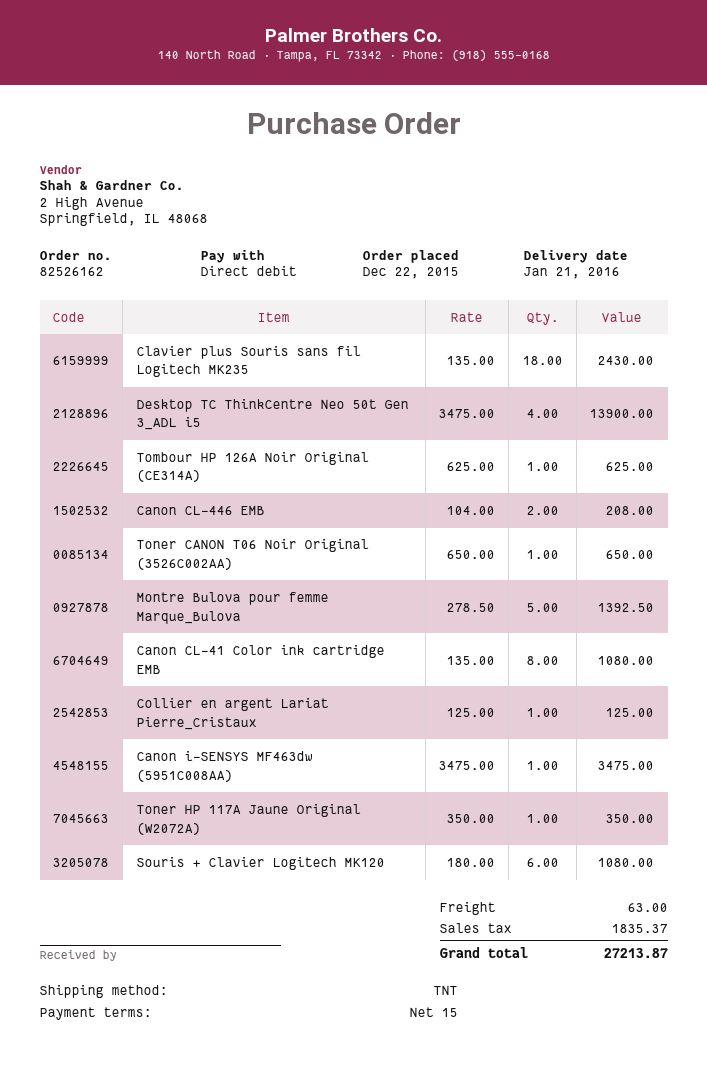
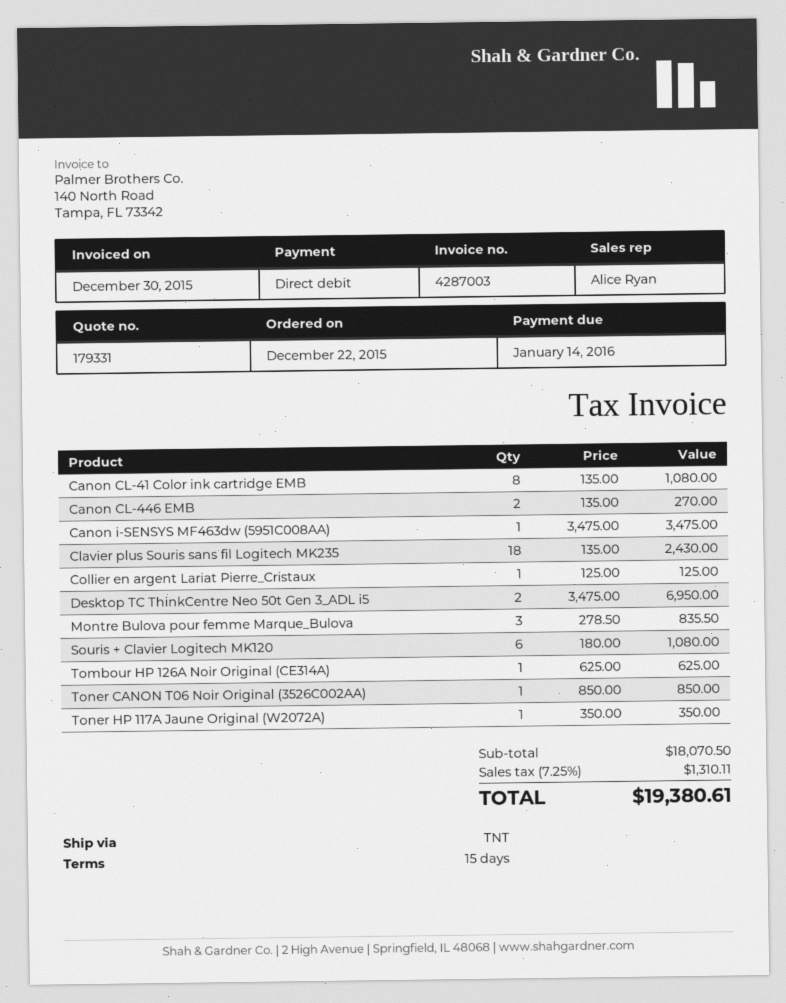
Desktop TC ThinkCentre Neo 50t Gen 3_ADL i5: 4 x 3475.00 = 13900.00 -> 2 x 3475.00 = 6950.00
Canon CL-446 EMB: 2 x 104.00 = 208.00 -> 2 x 135.00 = 270.00
Toner CANON T06 Noir Original (3526C002AA): 1 x 650.00 = 650.00 -> 1 x 850.00 = 850.00
Montre Bulova pour femme Marque_Bulova: 5 x 278.50 = 1392.50 -> 3 x 278.50 = 835.50
shipping: 63.00 -> none
tax: 1835.37 -> 1310.11
total: 27213.87 -> 19380.61

